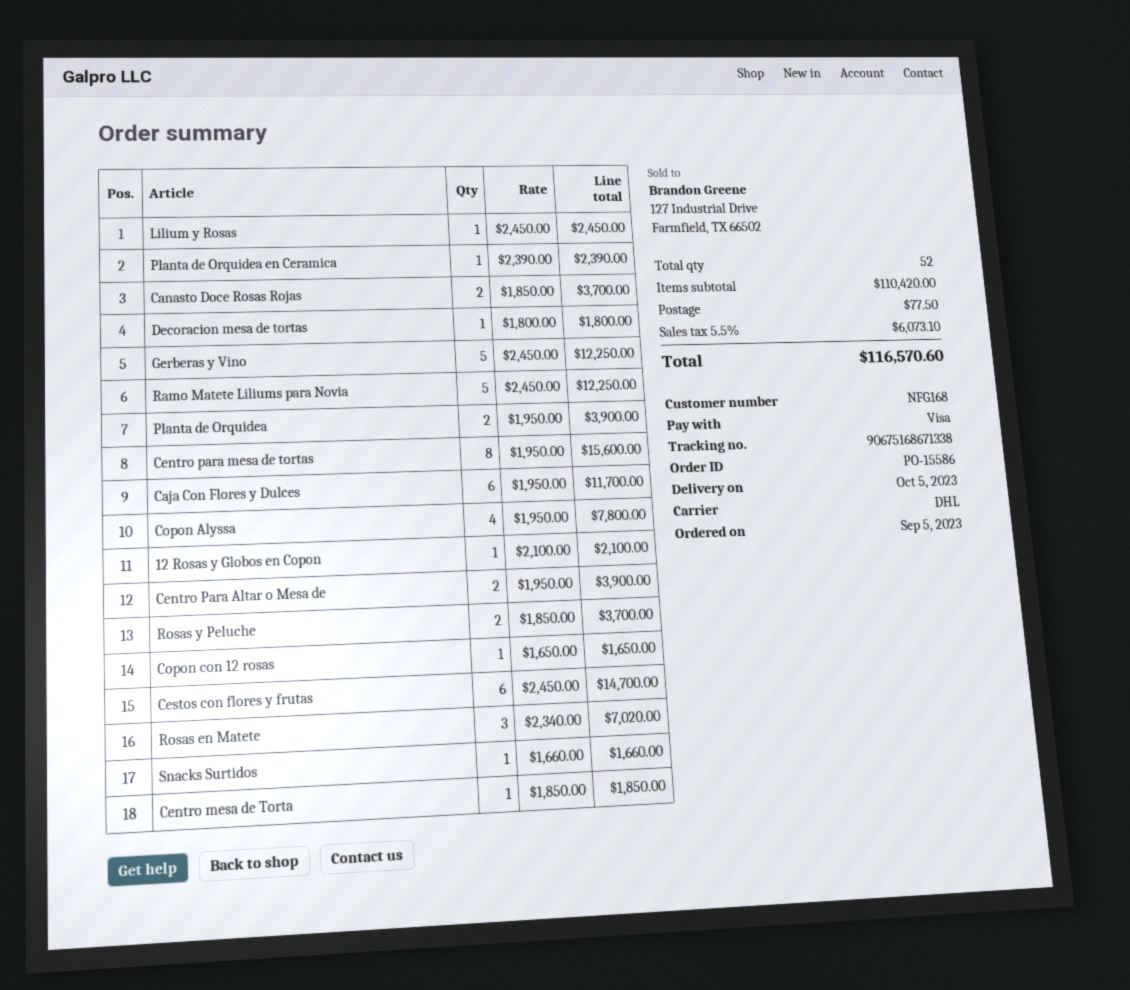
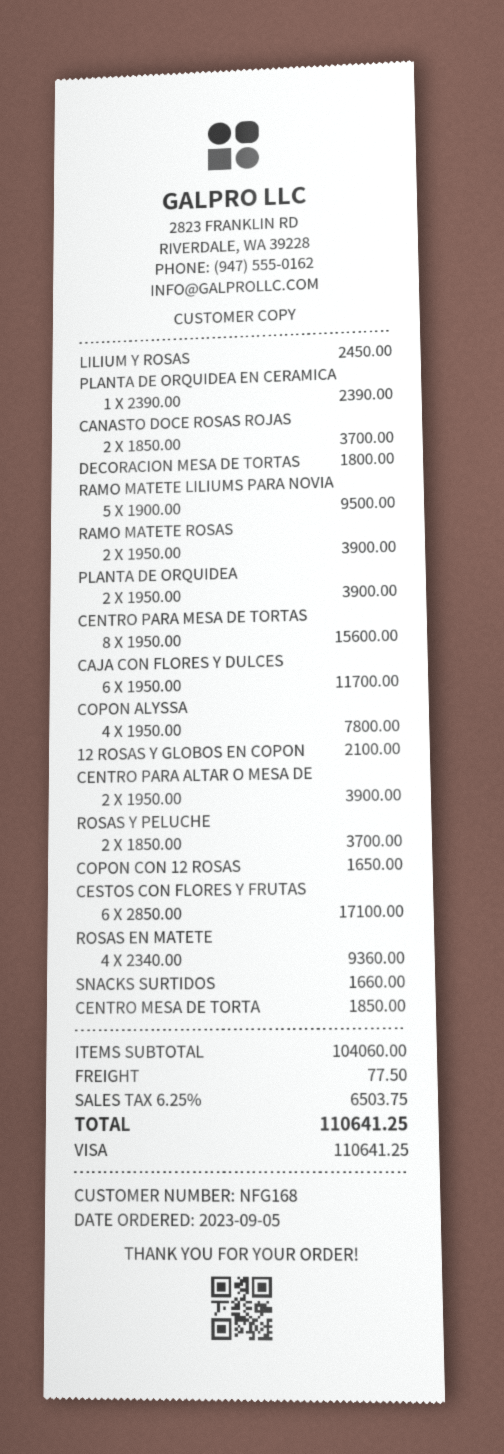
Gerberas y Vino: 5 x 2450.00 = 12250.00 -> none
Ramo Matete Liliums para Novia: 5 x 2450.00 = 12250.00 -> 5 x 1900.00 = 9500.00
Cestos con flores y frutas: 6 x 2450.00 = 14700.00 -> 6 x 2850.00 = 17100.00
Rosas en Matete: 3 x 2340.00 = 7020.00 -> 4 x 2340.00 = 9360.00
RAMO MATETE ROSAS: none -> 2 x 1950.00 = 3900.00
subtotal: 110420.00 -> 104060.00
tax: 5.5% = 6073.10 -> 6.25% = 6503.75
total: 116570.60 -> 110641.25

